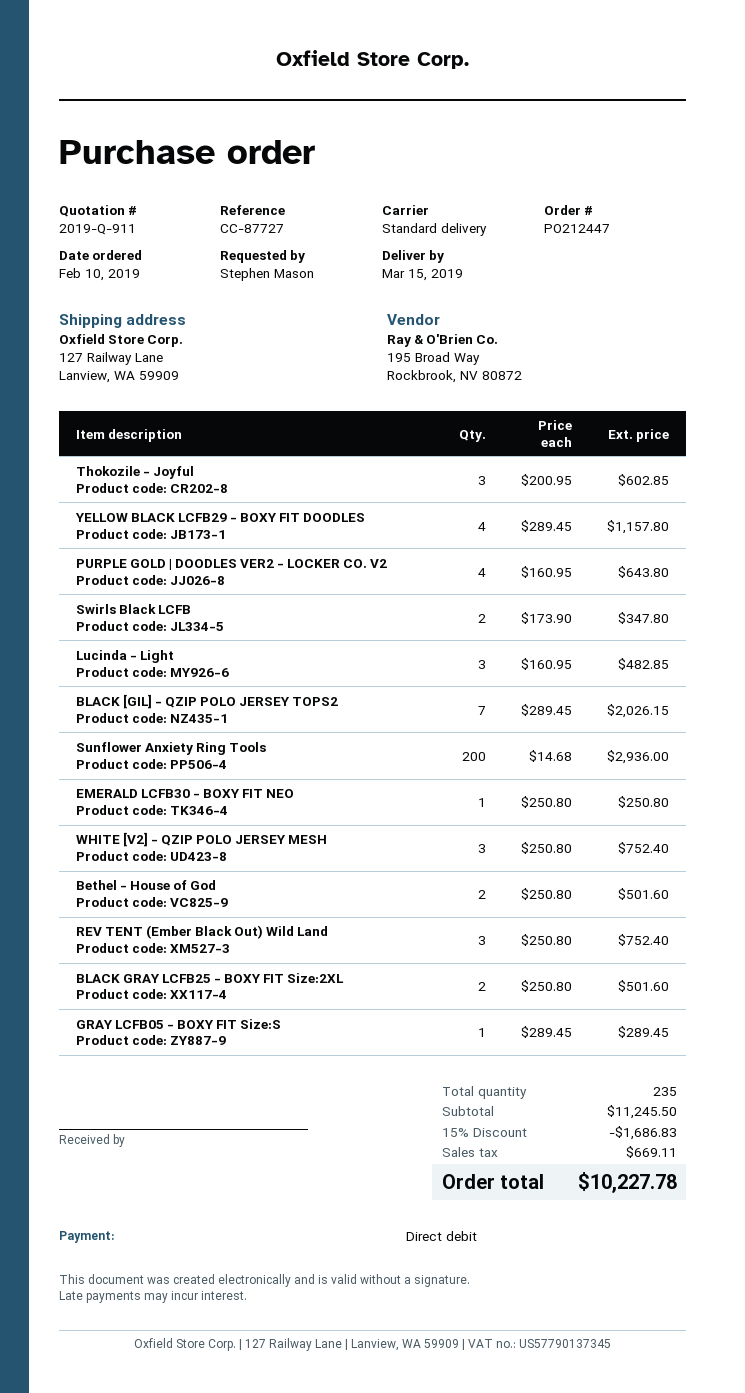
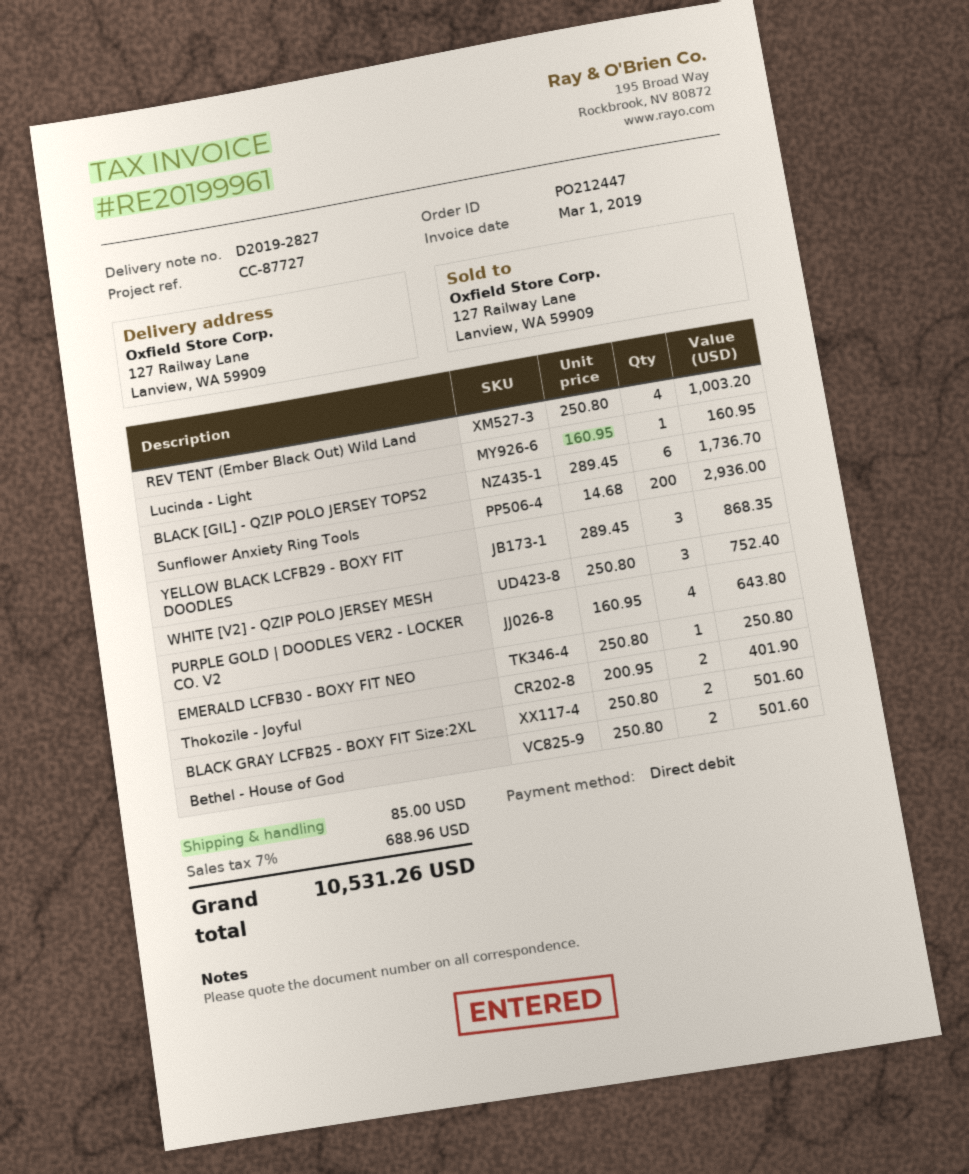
Thokozile - Joyful: 3 x 200.95 = 602.85 -> 2 x 200.95 = 401.90
YELLOW BLACK LCFB29 - BOXY FIT DOODLES: 4 x 289.45 = 1157.80 -> 3 x 289.45 = 868.35
Swirls Black LCFB: 2 x 173.90 = 347.80 -> none
Lucinda - Light: 3 x 160.95 = 482.85 -> 1 x 160.95 = 160.95
BLACK [GIL] - QZIP POLO JERSEY TOPS2: 7 x 289.45 = 2026.15 -> 6 x 289.45 = 1736.70
REV TENT (Ember Black Out) Wild Land: 3 x 250.80 = 752.40 -> 4 x 250.80 = 1003.20
GRAY LCFB05 - BOXY FIT Size:S: 1 x 289.45 = 289.45 -> none
discount: 15% = 1686.83 -> none
shipping: none -> 85.00
tax: 669.11 -> 688.96
total: 10227.78 -> 10531.26

